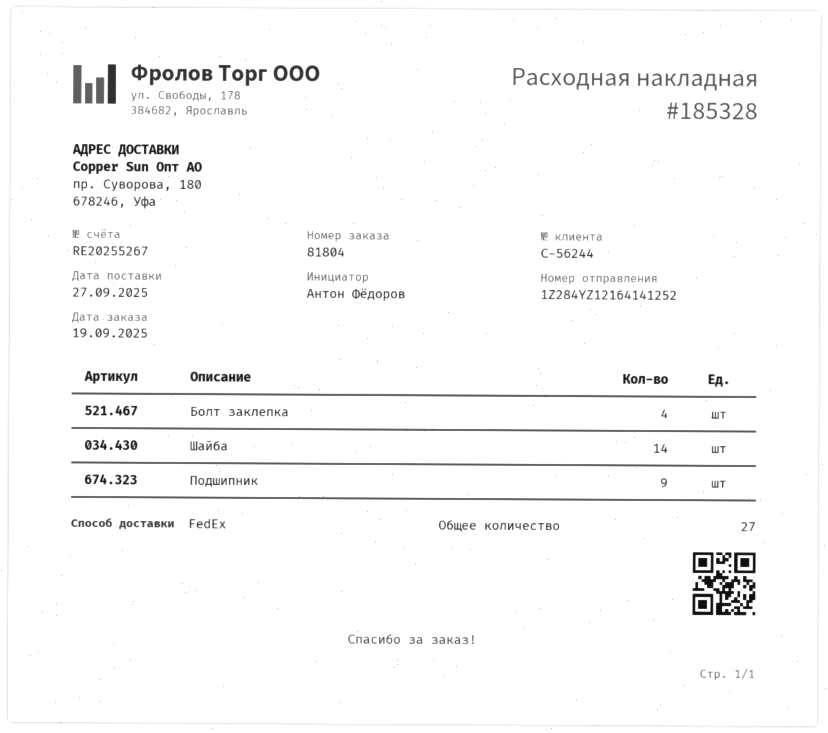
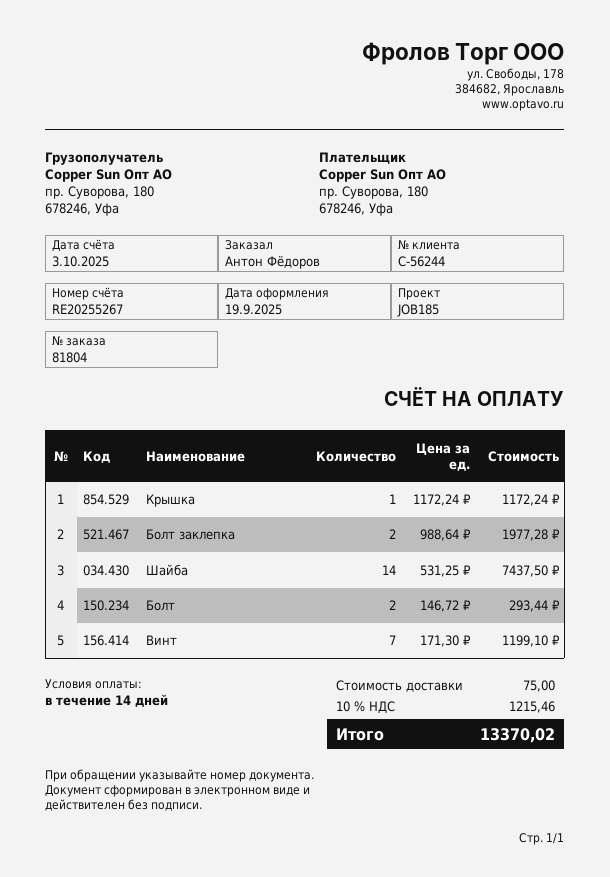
Болт заклепка: 4 -> 2
Подшипник: 9 -> none
Крышка: none -> 1
Болт: none -> 2
Винт: none -> 7

